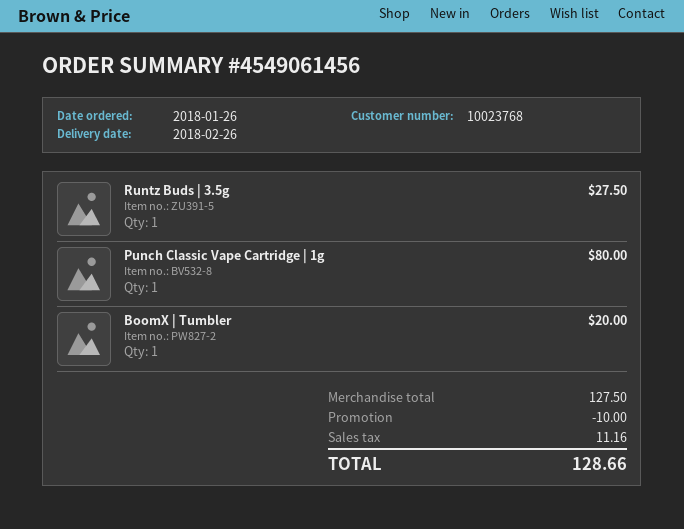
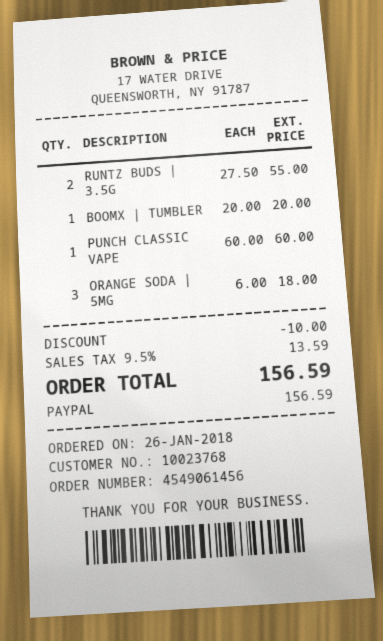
Runtz Buds | 3.5g: 1 for 27.50 -> 2 for 55.00
Punch Classic Vape Cartridge | 1g: 1 for 80.00 -> 1 for 60.00
ORANGE SODA | 5MG: none -> 3 for 18.00
tax: 11.16 -> 13.59
total: 128.66 -> 156.59

